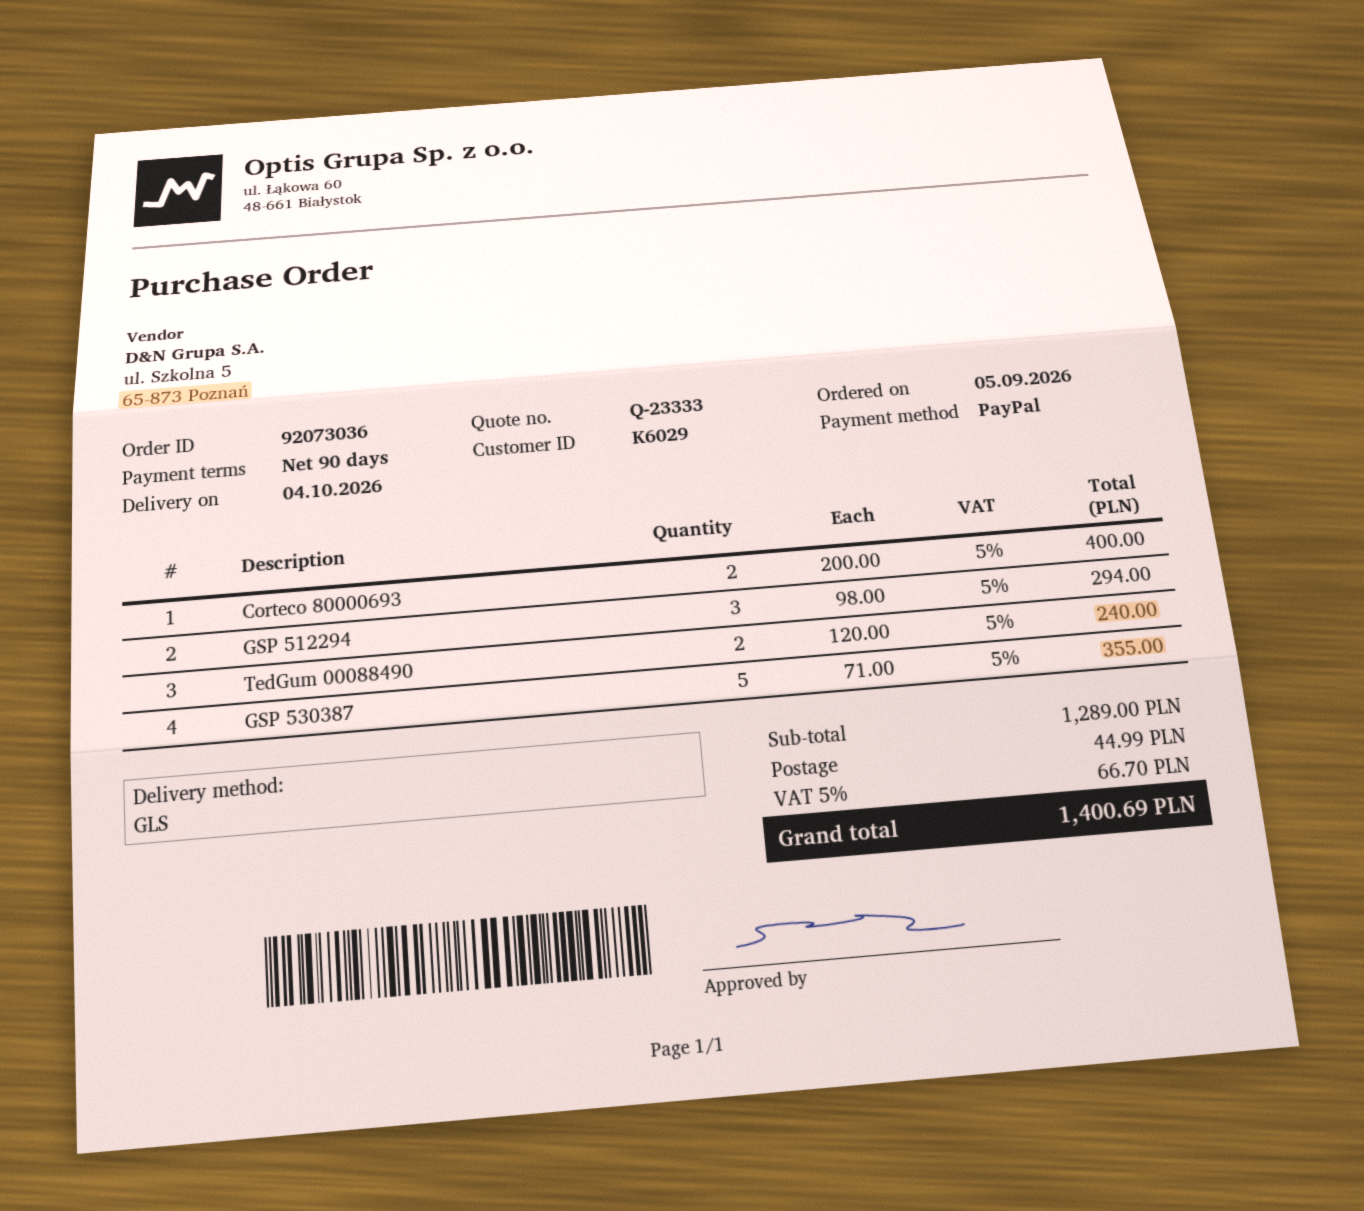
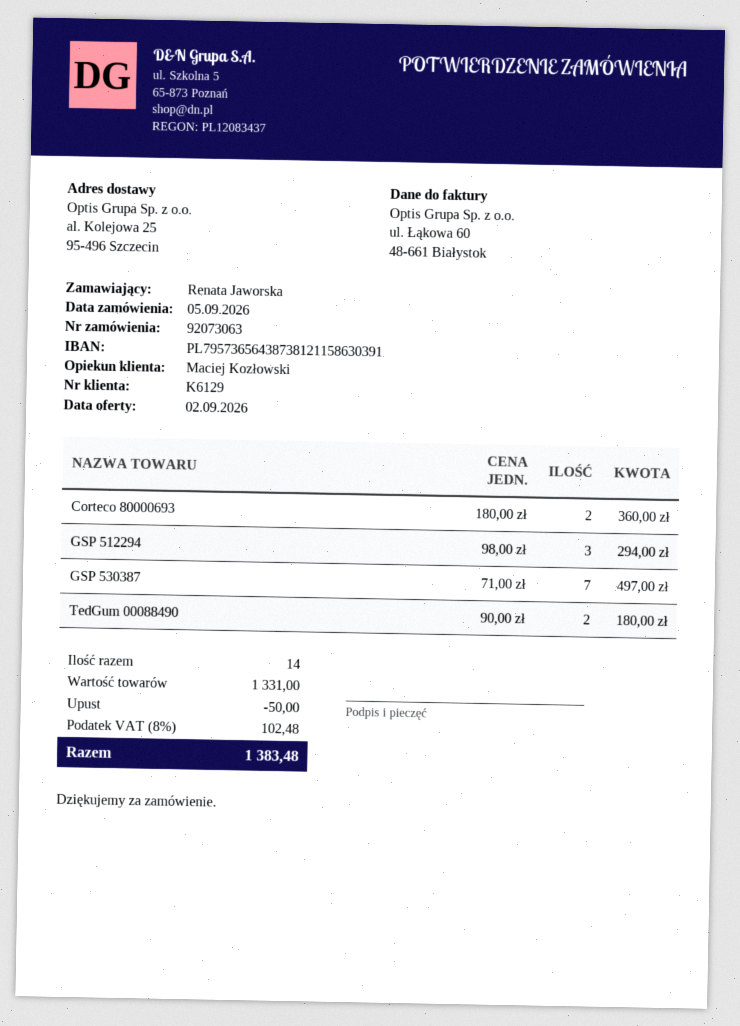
order number: 92073036 -> 92073063
customer number: K6029 -> K6129
Corteco 80000693: 2 x 200.00 = 400.00 -> 2 x 180.00 = 360.00
TedGum 00088490: 2 x 120.00 = 240.00 -> 2 x 90.00 = 180.00
GSP 530387: 5 x 71.00 = 355.00 -> 7 x 71.00 = 497.00
subtotal: 1289.00 -> 1331.00
discount: none -> 50.00
shipping: 44.99 -> none
tax: 5% = 66.70 -> 8% = 102.48
total: 1400.69 -> 1383.48

